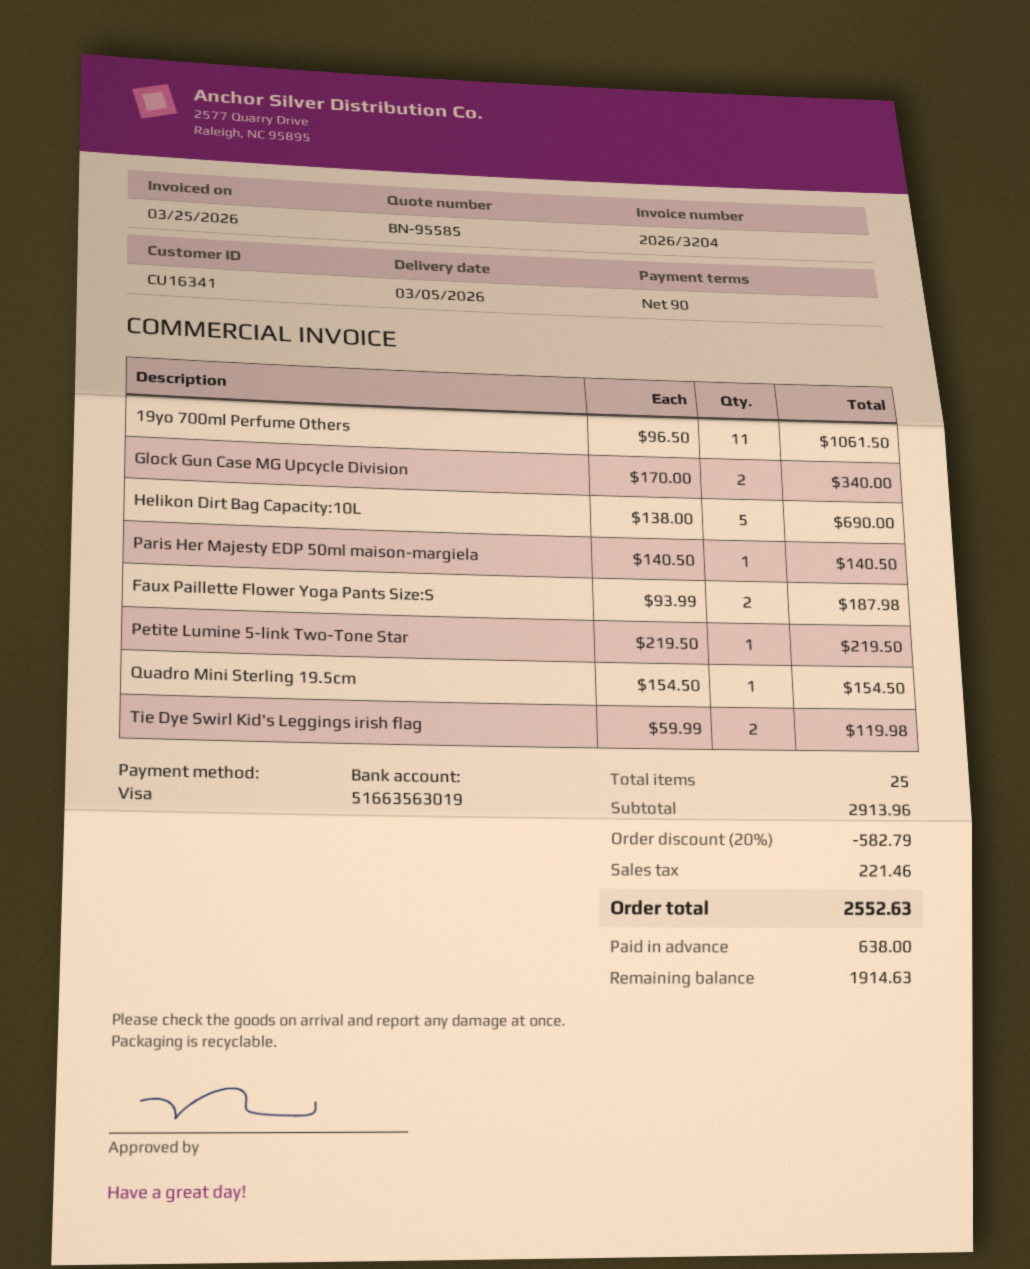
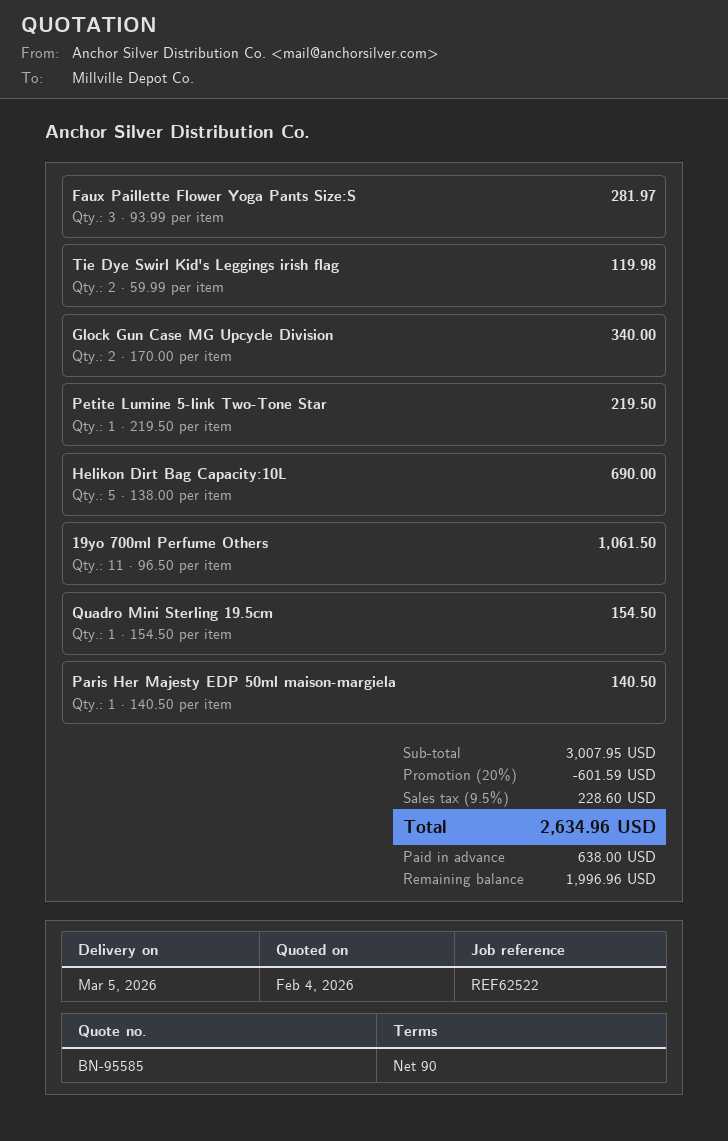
Faux Paillette Flower Yoga Pants Size:S: 2 x 93.99 = 187.98 -> 3 x 93.99 = 281.97
subtotal: 2913.96 -> 3007.95
discount: 20% = 582.79 -> 20% = 601.59
tax: 221.46 -> 228.60
total: 2552.63 -> 2634.96
balance: 1914.63 -> 1996.96

